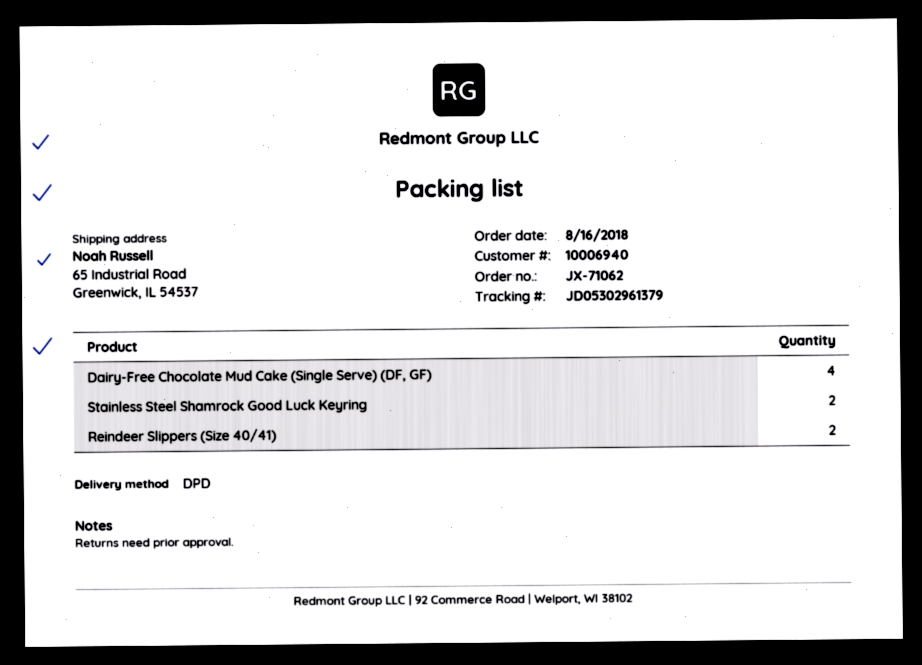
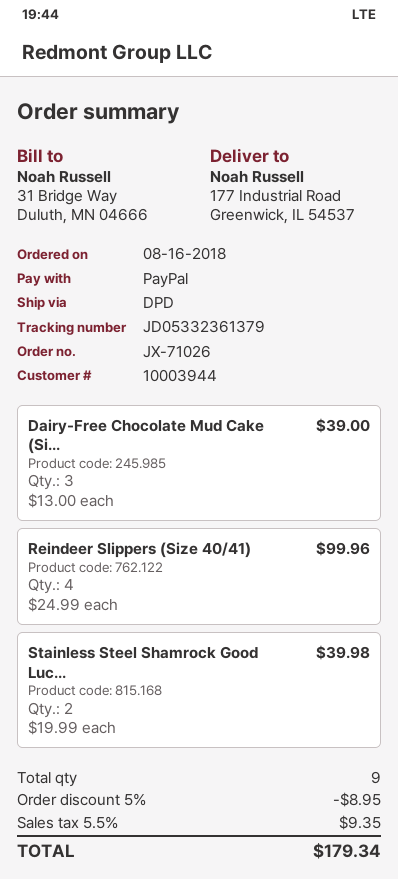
order number: JX-71062 -> JX-71026
customer number: 10006940 -> 10003944
tracking number: JD05302961379 -> JD05332361379
ship to: 65 Industrial Road, Greenwick, IL 54537 -> 177 Industrial Road, Greenwick, IL 54537
Dairy-Free Chocolate Mud Cake (Single Serve) (DF, GF): 4 -> 3
Reindeer Slippers (Size 40/41): 2 -> 4

